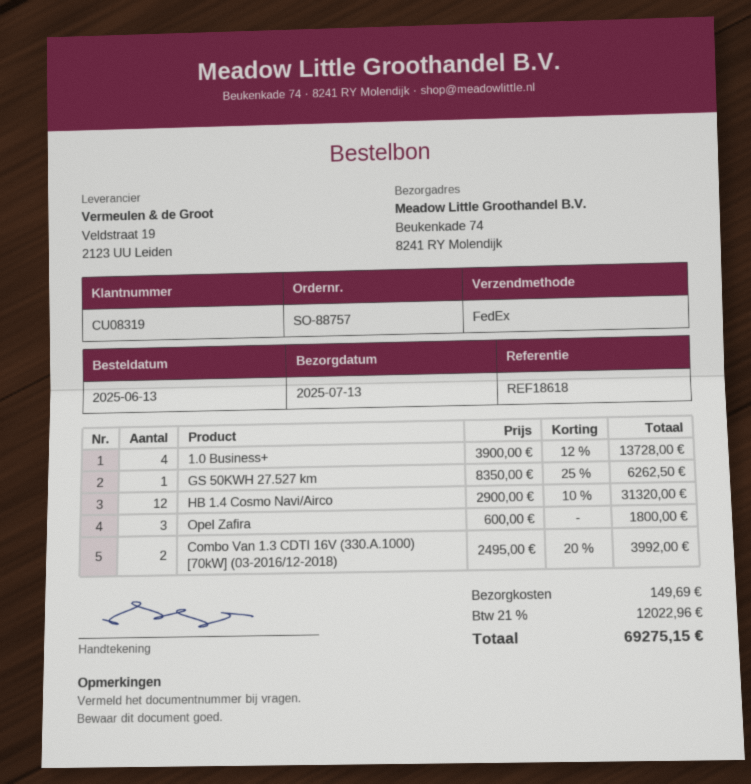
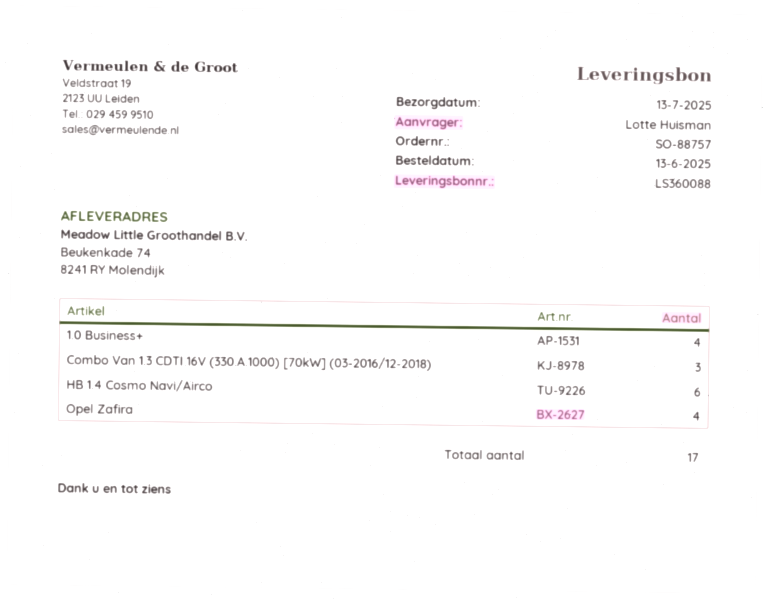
GS 50KWH 27.527 km: 1 -> none
HB 1.4 Cosmo Navi/Airco: 12 -> 6
Opel Zafira: 3 -> 4
Combo Van 1.3 CDTI 16V (330.A.1000) [70kW] (03-2016/12-2018): 2 -> 3

